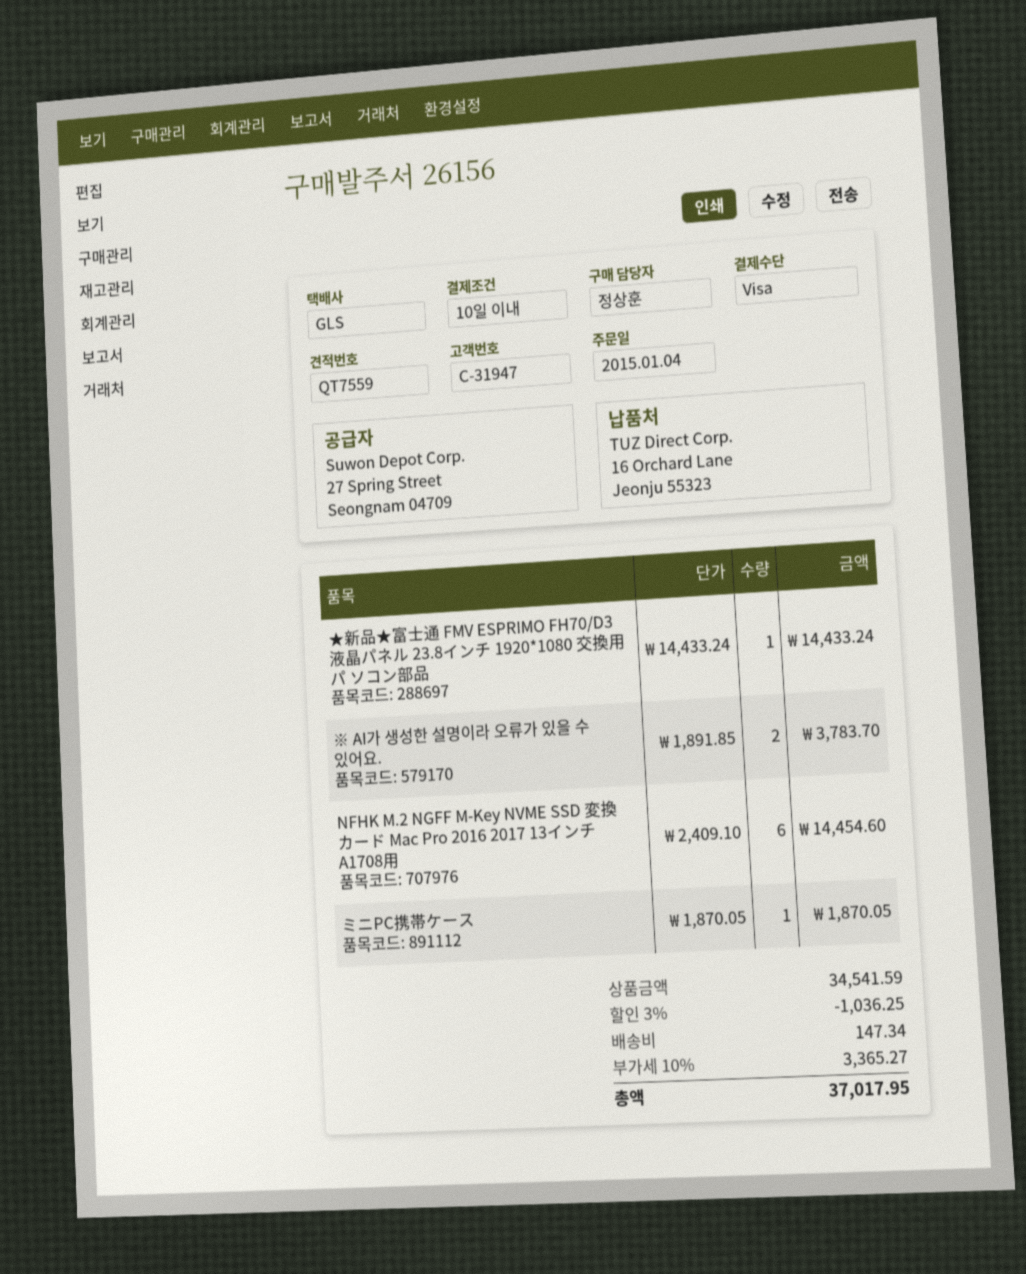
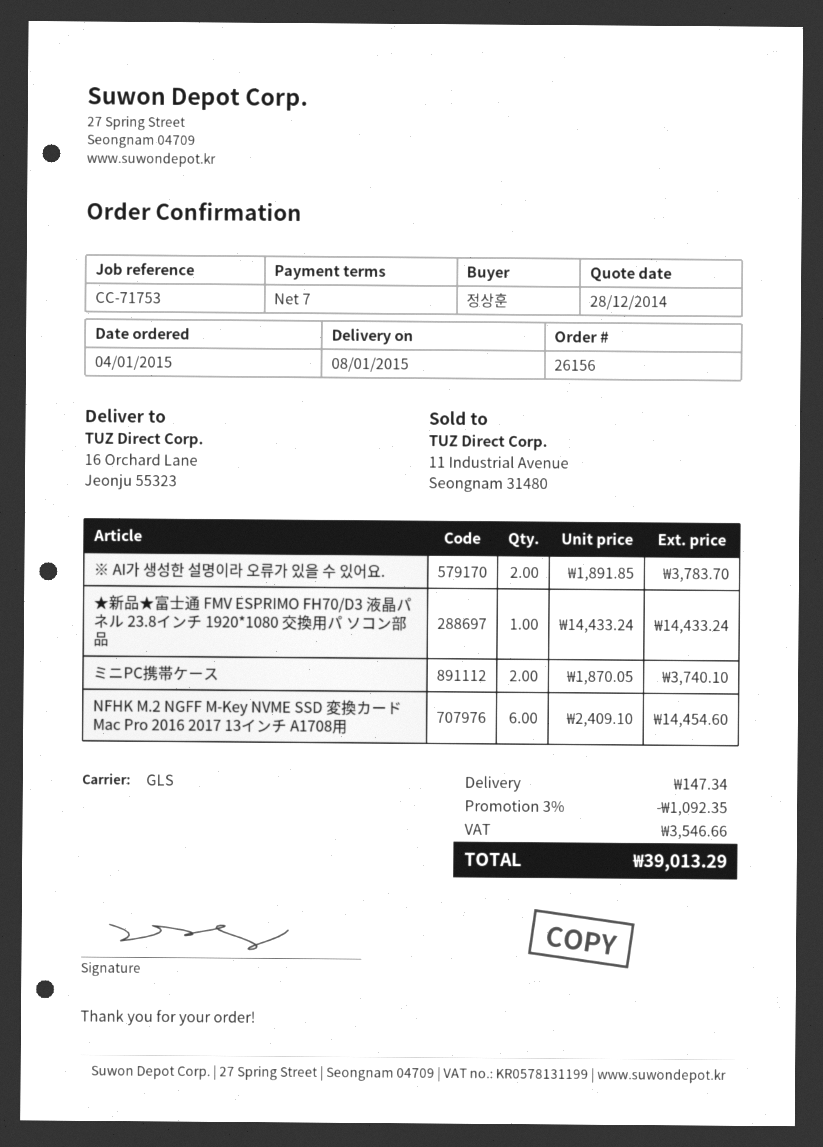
payment terms: 10 days -> 7 days
ミニPC携帯ケース: 1 x 1870.05 = 1870.05 -> 2 x 1870.05 = 3740.10
discount: 3% = 1036.25 -> 3% = 1092.35
tax: 3365.27 -> 3546.66
total: 37017.95 -> 39013.29

